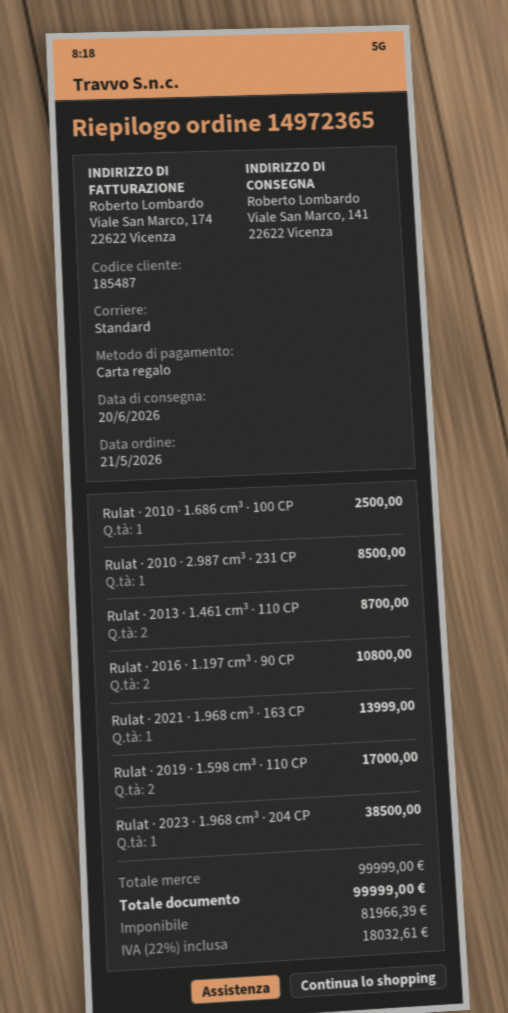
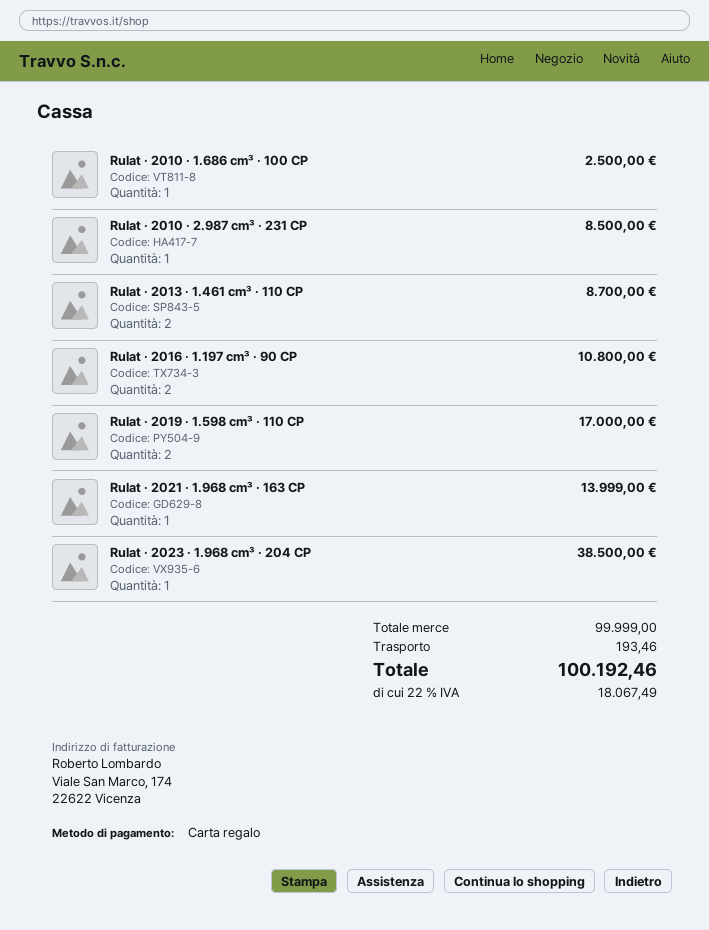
shipping: none -> 193.46
tax: 22% = 18032.61 -> 22% = 18067.49
total: 99999.00 -> 100192.46

